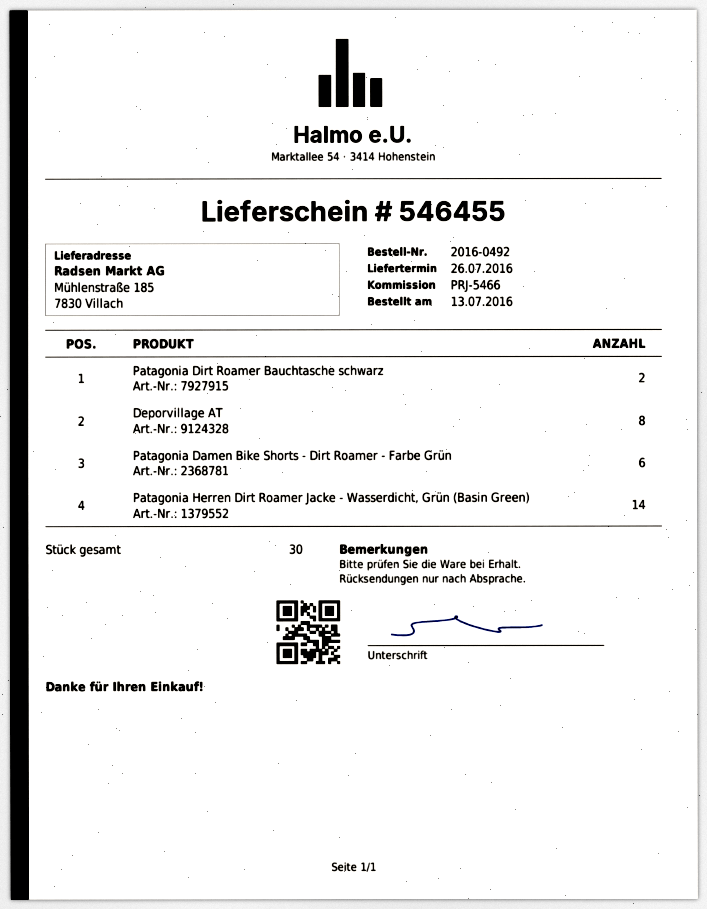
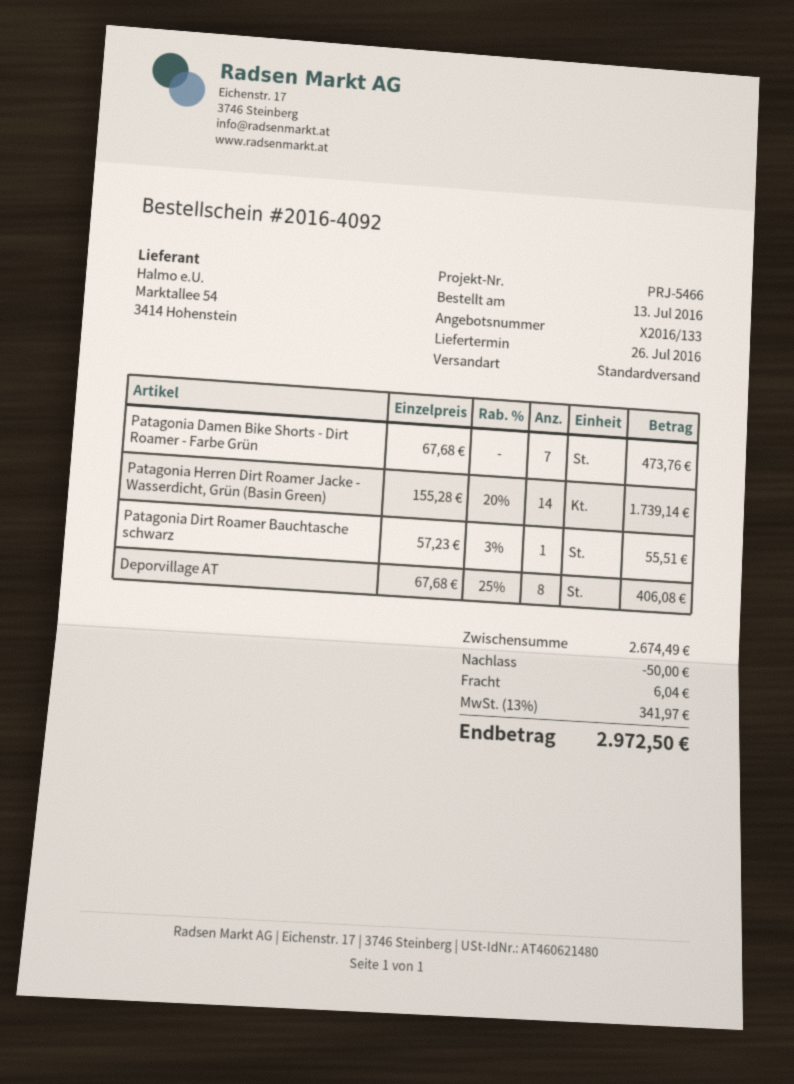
order number: 2016-0492 -> 2016-4092
Patagonia Dirt Roamer Bauchtasche schwarz: 2 -> 1
Patagonia Damen Bike Shorts - Dirt Roamer - Farbe Grün: 6 -> 7

